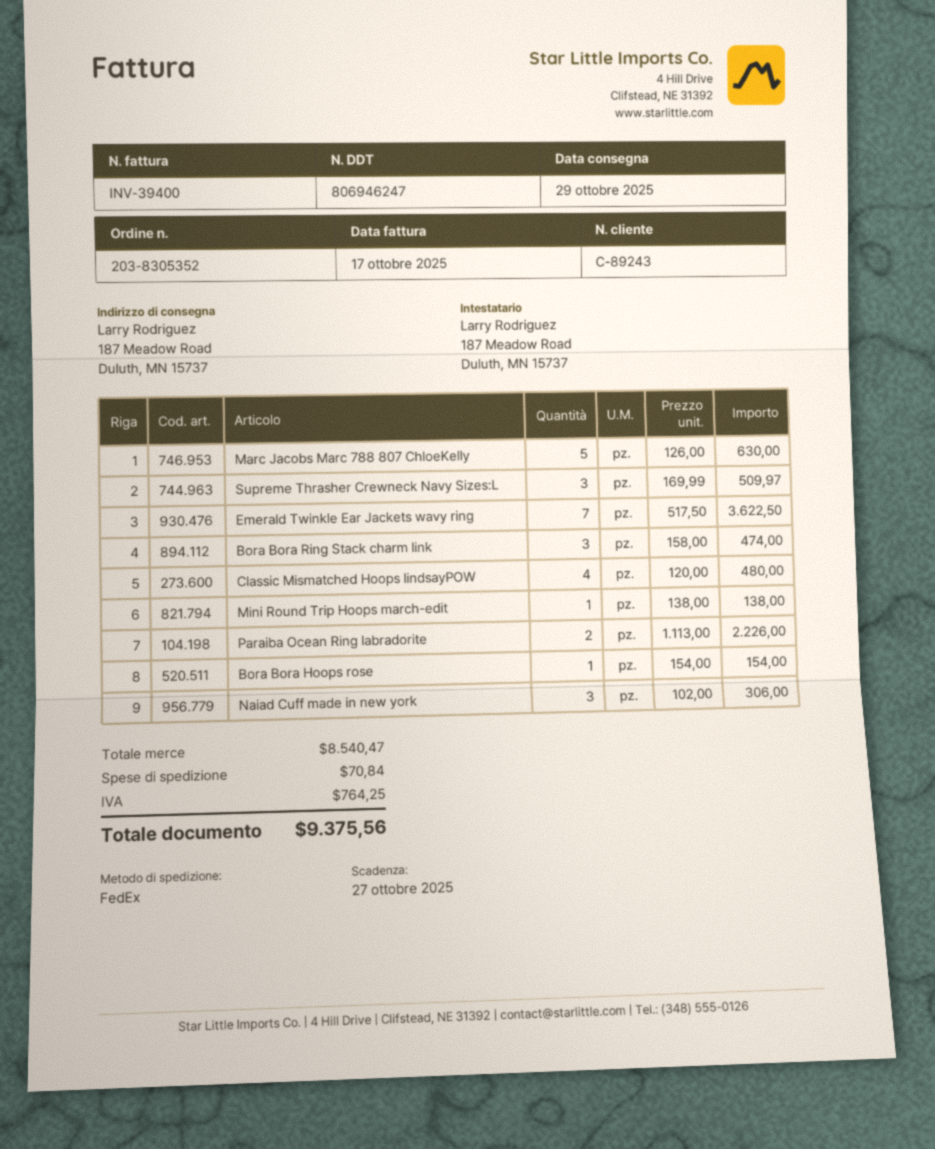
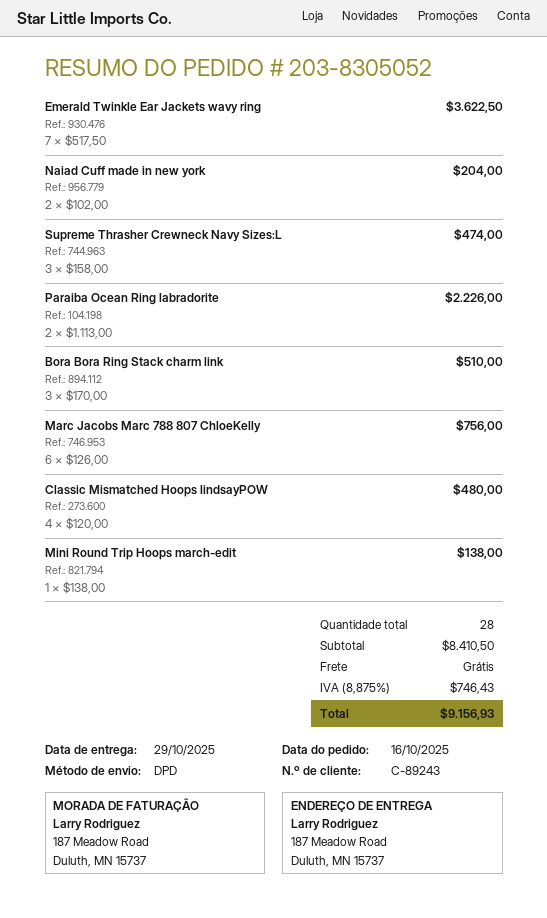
order number: 203-8305352 -> 203-8305052
shipping method: FedEx -> DPD
Marc Jacobs Marc 788 807 ChloeKelly: 5 x 126.00 = 630.00 -> 6 x 126.00 = 756.00
Supreme Thrasher Crewneck Navy Sizes:L: 3 x 169.99 = 509.97 -> 3 x 158.00 = 474.00
Bora Bora Ring Stack charm link: 3 x 158.00 = 474.00 -> 3 x 170.00 = 510.00
Bora Bora Hoops rose: 1 x 154.00 = 154.00 -> none
Naiad Cuff made in new york: 3 x 102.00 = 306.00 -> 2 x 102.00 = 204.00
subtotal: 8540.47 -> 8410.50
shipping: 70.84 -> 0.00
tax: 764.25 -> 746.43
total: 9375.56 -> 9156.93

